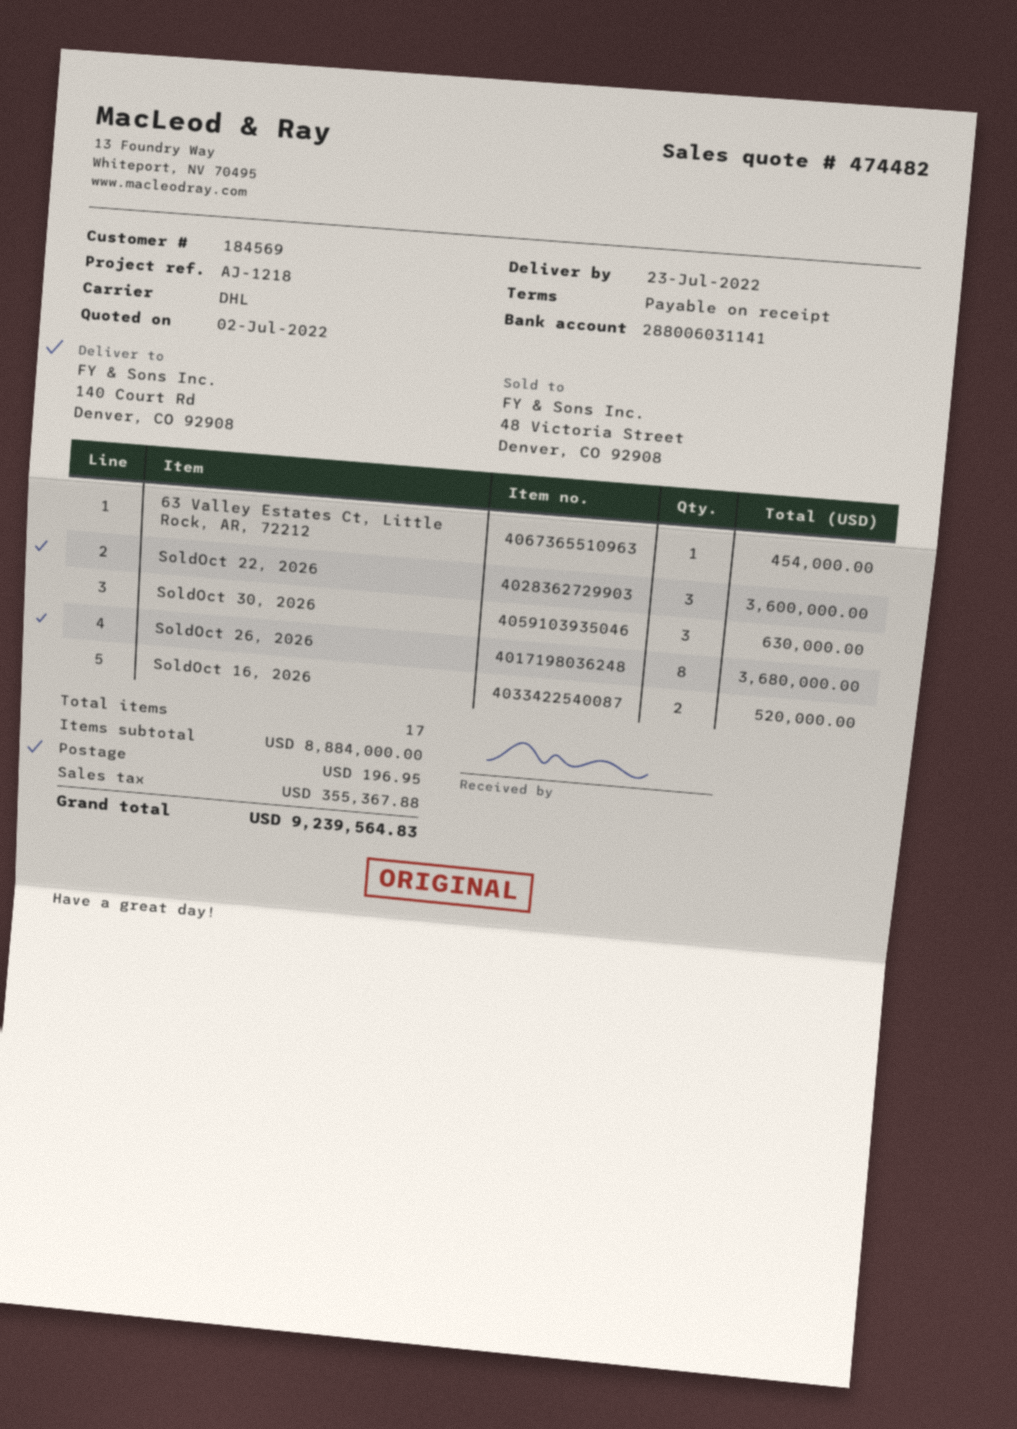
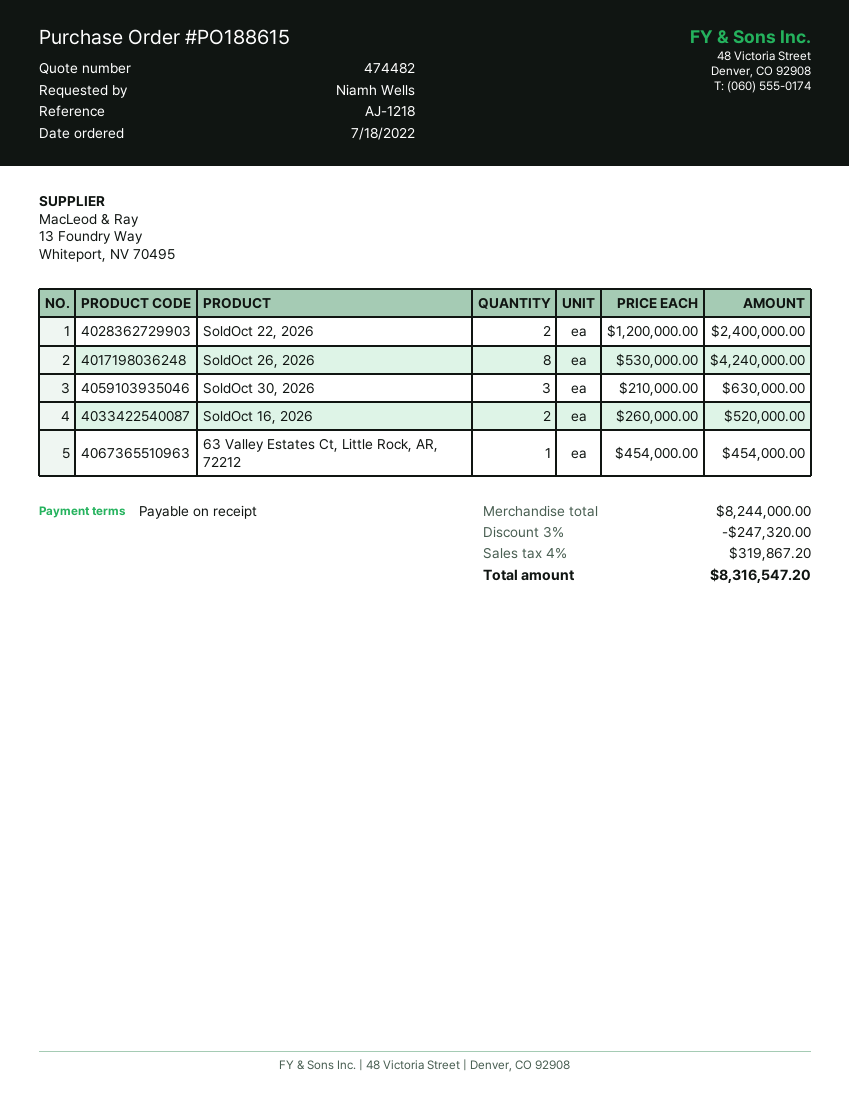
SoldOct 22, 2026: 3 for 3600000.00 -> 2 for 2400000.00
SoldOct 26, 2026: 8 for 3680000.00 -> 8 for 4240000.00
subtotal: 8884000.00 -> 8244000.00
discount: none -> 3% = 247320.00
shipping: 196.95 -> none
tax: 355367.88 -> 319867.20
total: 9239564.83 -> 8316547.20

